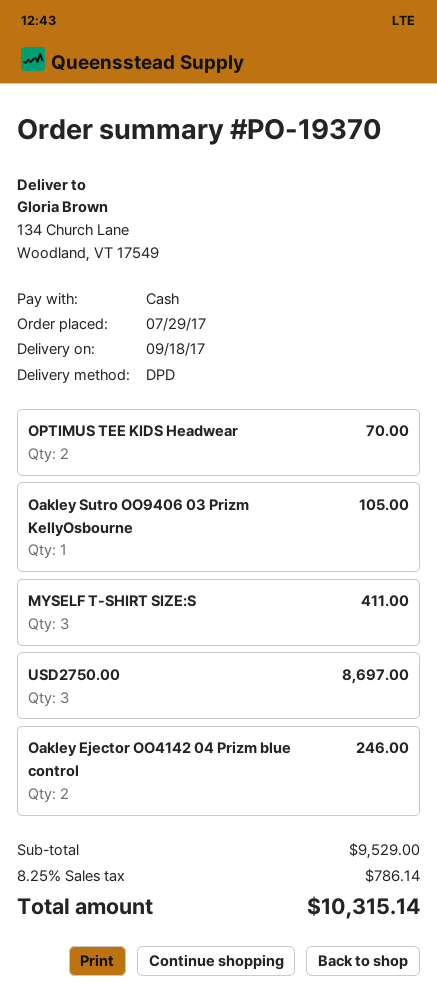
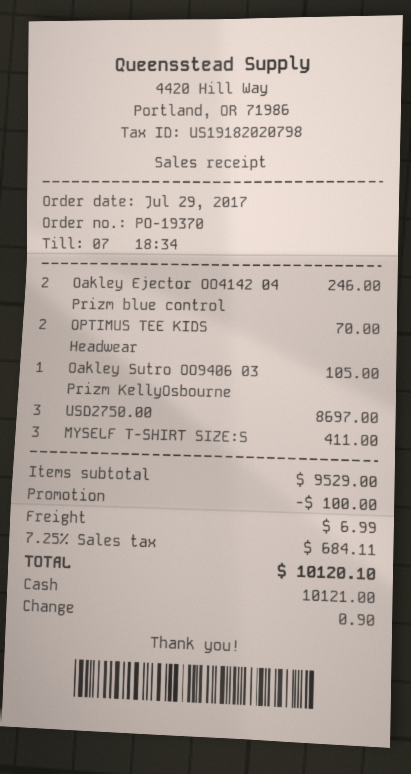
discount: none -> 100.00
shipping: none -> 6.99
tax: 8.25% = 786.14 -> 7.25% = 684.11
total: 10315.14 -> 10120.10

